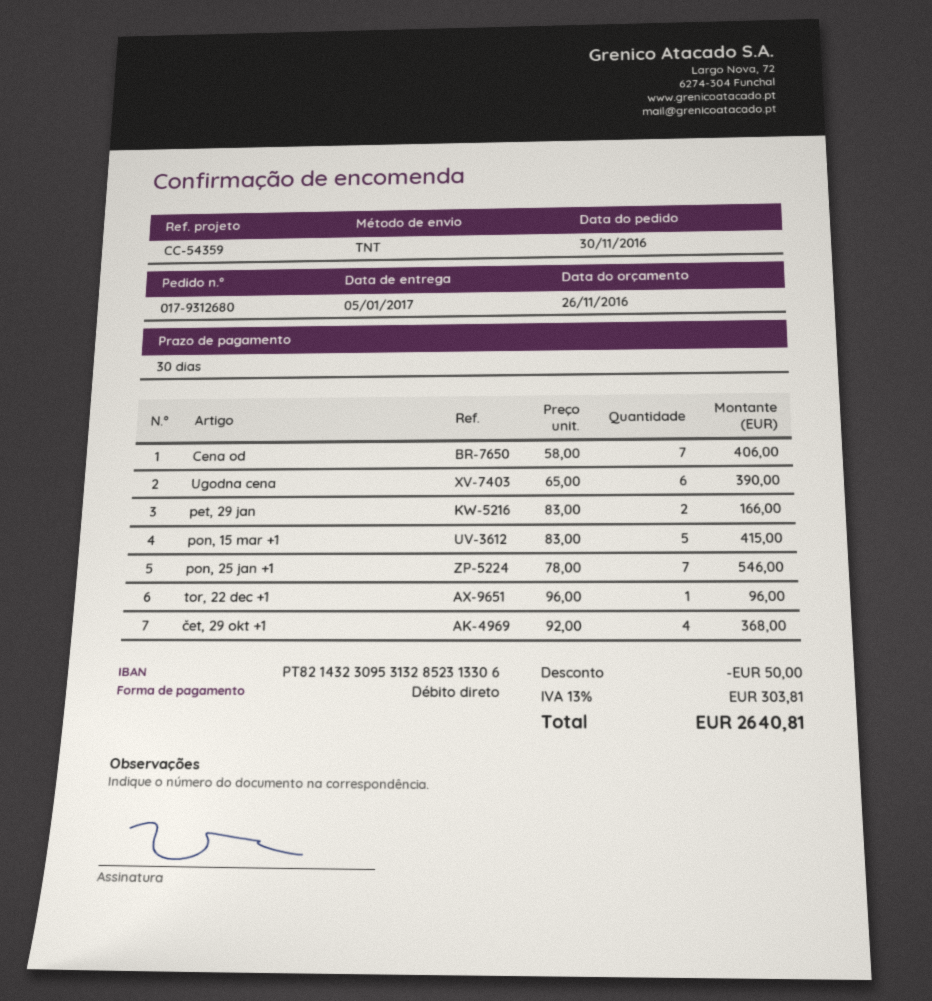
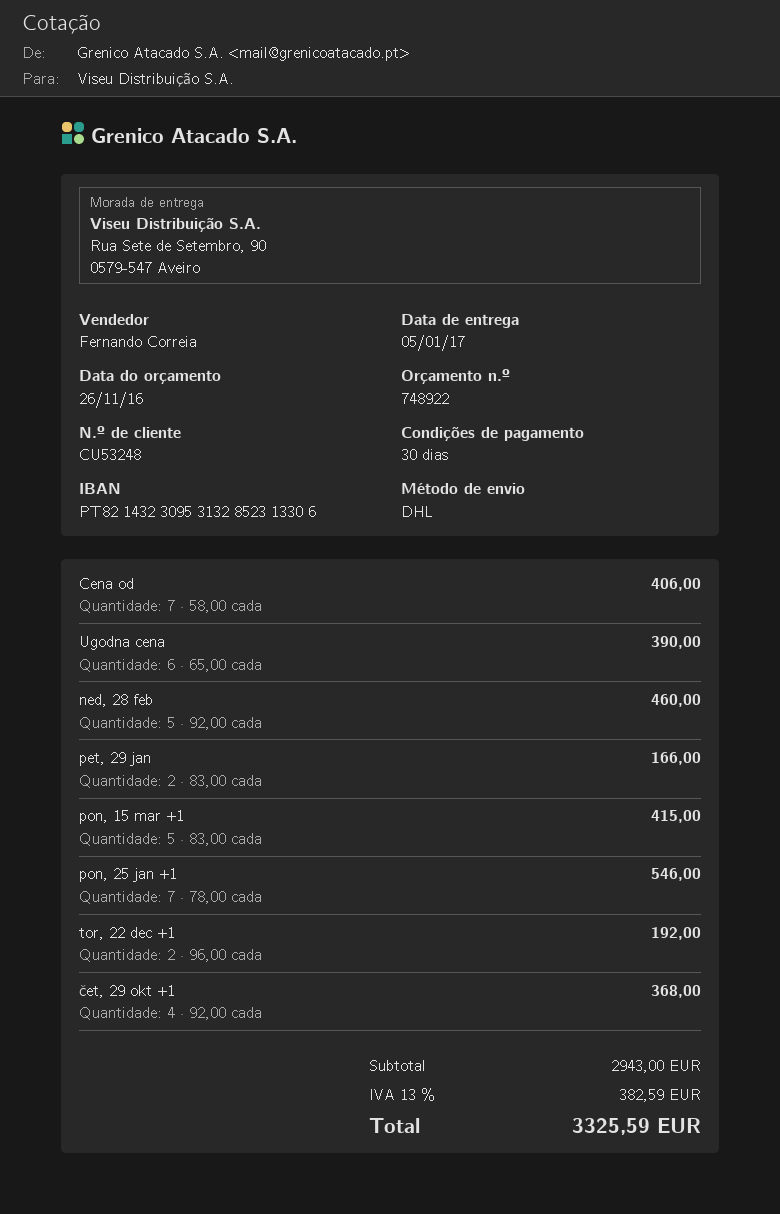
shipping method: TNT -> DHL
tor, 22 dec +1: 1 x 96.00 = 96.00 -> 2 x 96.00 = 192.00
ned, 28 feb: none -> 5 x 92.00 = 460.00
discount: 50.00 -> none
tax: 13% = 303.81 -> 13% = 382.59
total: 2640.81 -> 3325.59

